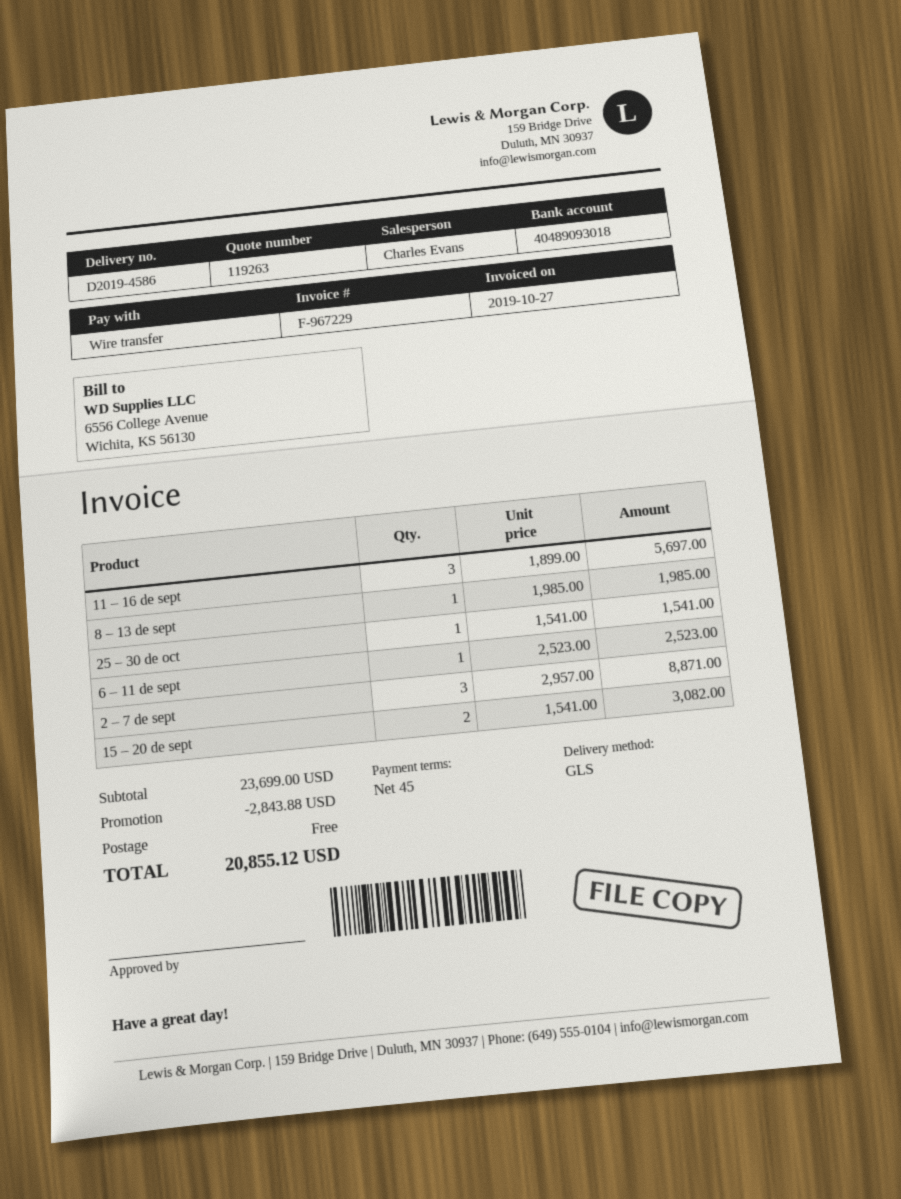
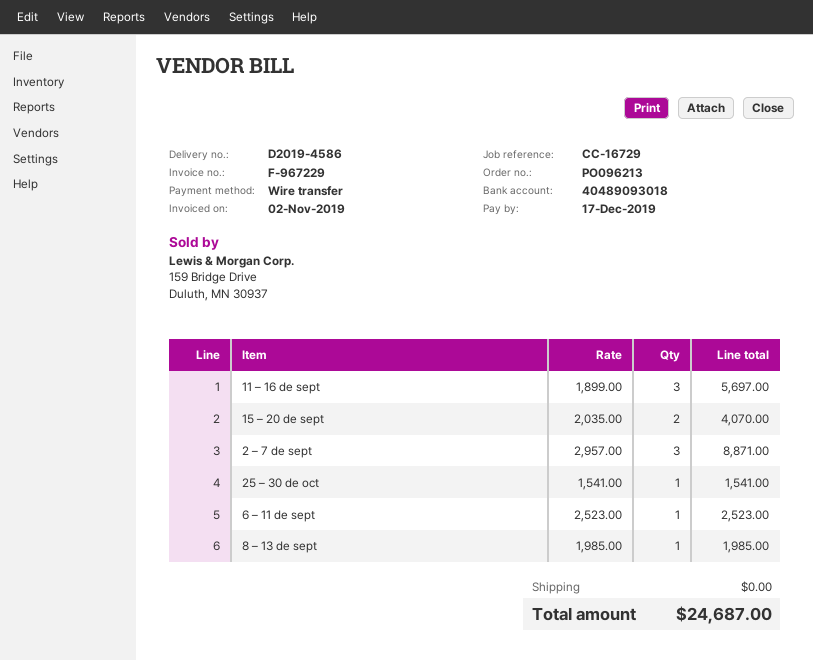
invoice date: 2019-10-27 -> 2019-11-02
15 – 20 de sept: 2 x 1541.00 = 3082.00 -> 2 x 2035.00 = 4070.00
discount: 2843.88 -> none
total: 20855.12 -> 24687.00

